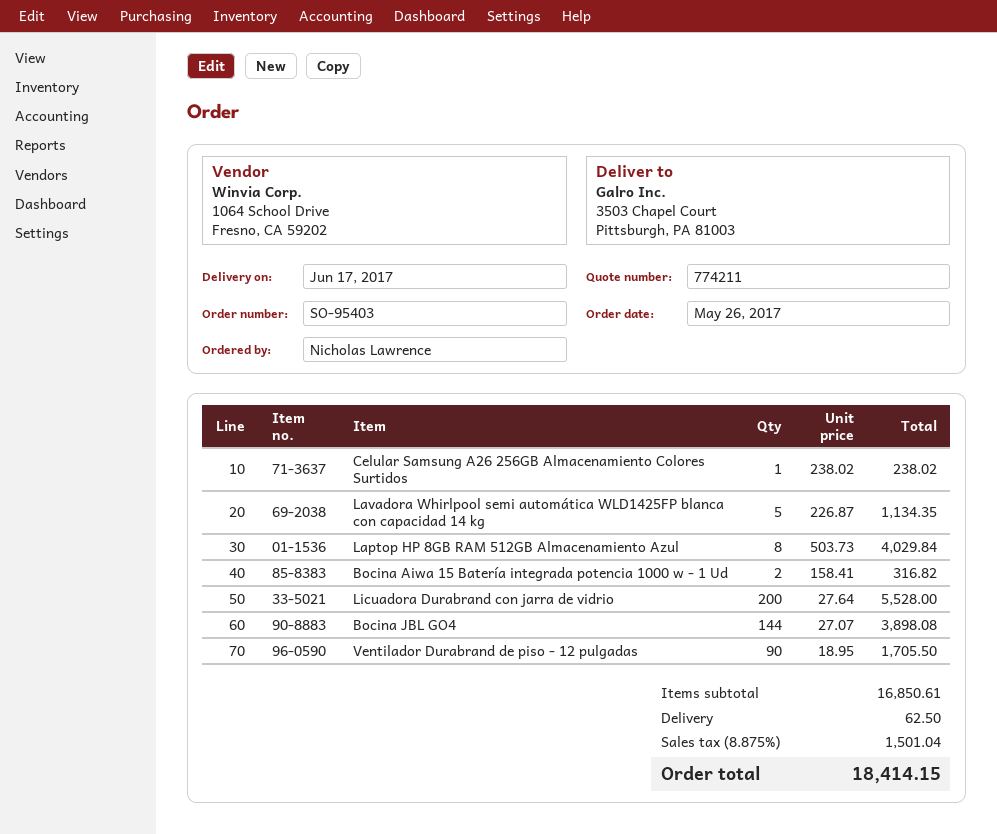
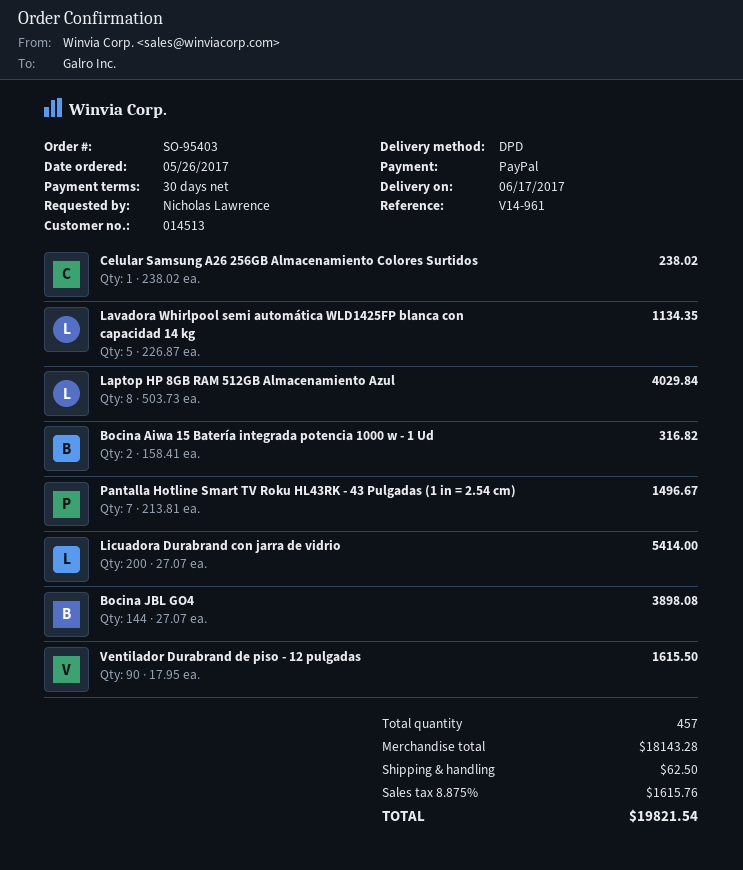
Licuadora Durabrand con jarra de vidrio: 200 x 27.64 = 5528.00 -> 200 x 27.07 = 5414.00
Ventilador Durabrand de piso - 12 pulgadas: 90 x 18.95 = 1705.50 -> 90 x 17.95 = 1615.50
Pantalla Hotline Smart TV Roku HL43RK - 43 Pulgadas (1 in = 2.54 cm): none -> 7 x 213.81 = 1496.67
subtotal: 16850.61 -> 18143.28
tax: 8.875% = 1501.04 -> 8.875% = 1615.76
total: 18414.15 -> 19821.54

